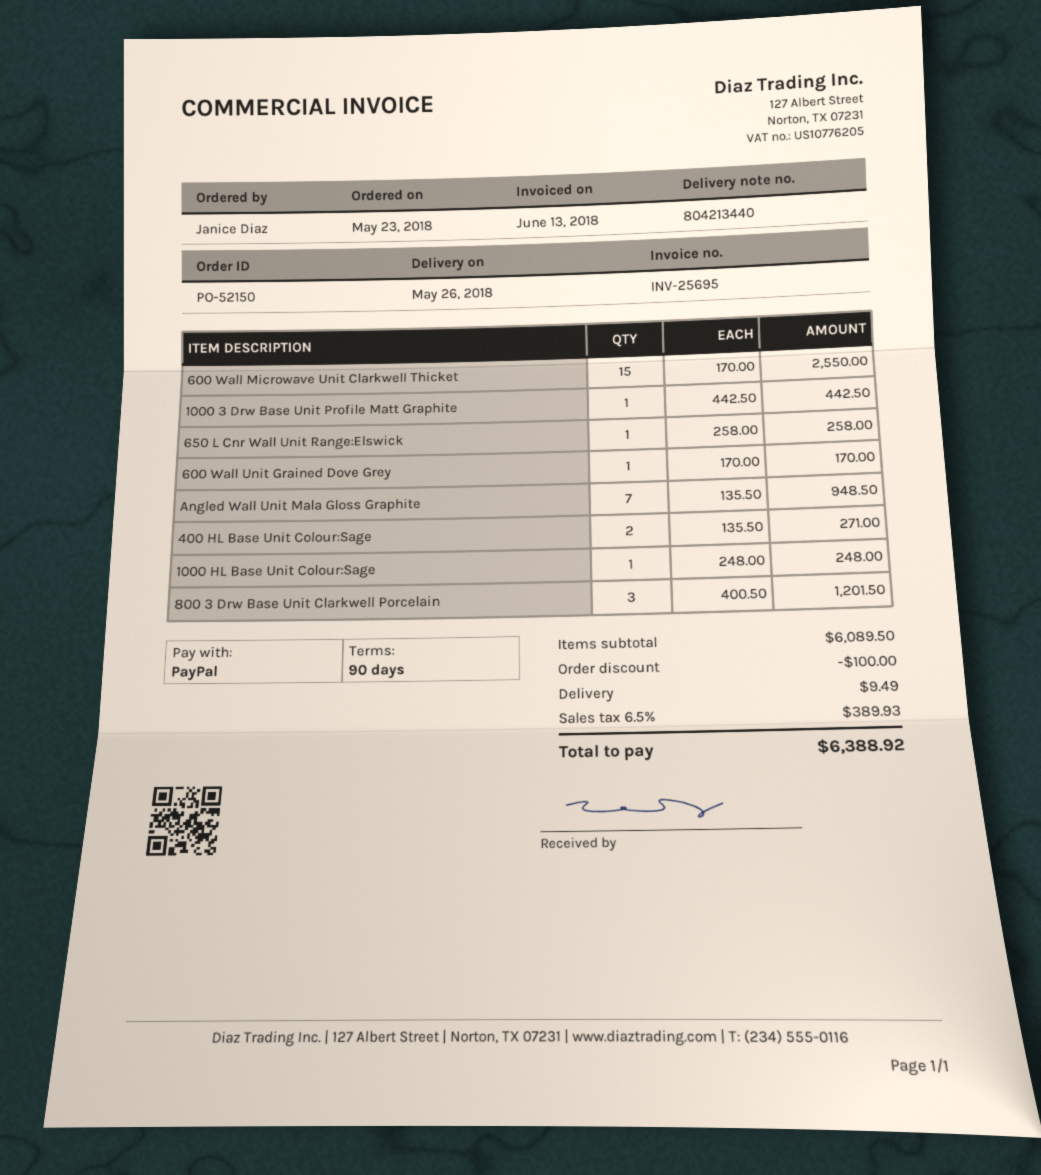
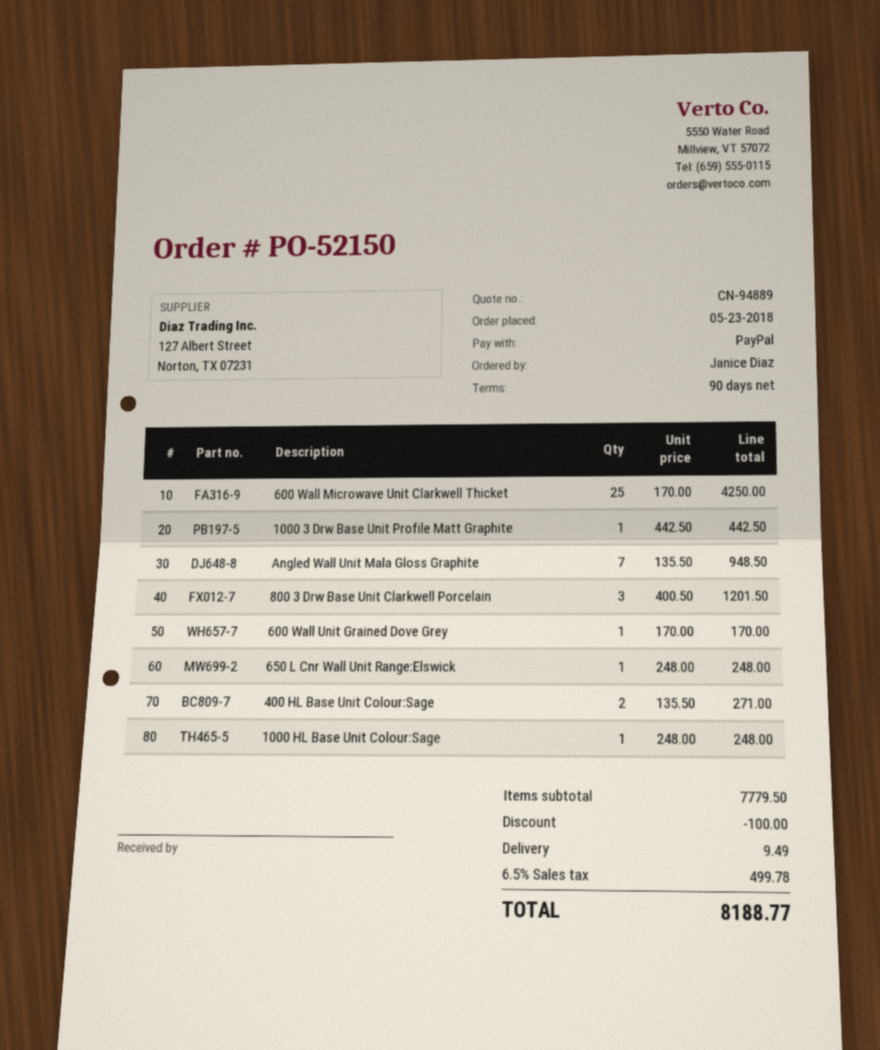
600 Wall Microwave Unit Clarkwell Thicket: 15 x 170.00 = 2550.00 -> 25 x 170.00 = 4250.00
650 L Cnr Wall Unit Range:Elswick: 1 x 258.00 = 258.00 -> 1 x 248.00 = 248.00
subtotal: 6089.50 -> 7779.50
tax: 6.5% = 389.93 -> 6.5% = 499.78
total: 6388.92 -> 8188.77

